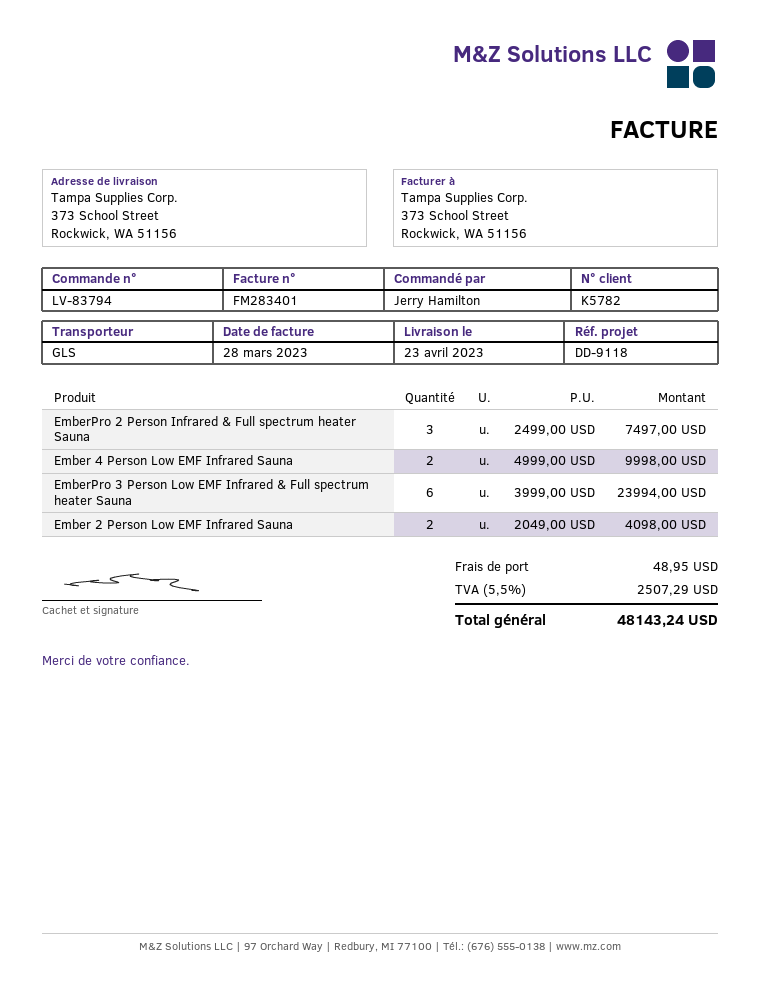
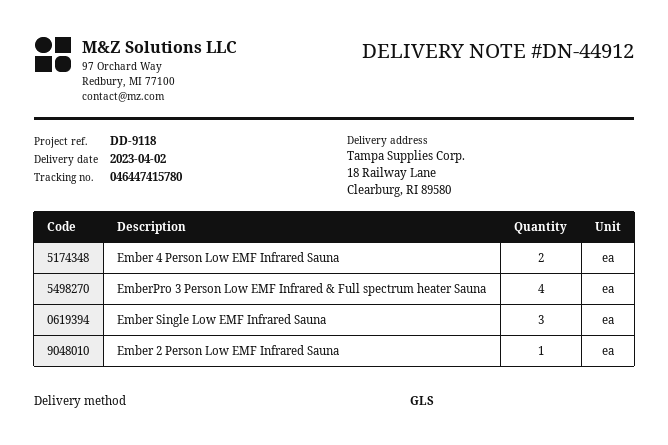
delivery date: 2023-04-23 -> 2023-04-02
ship to: 373 School Street, Rockwick, WA 51156 -> 18 Railway Lane, Clearburg, RI 89580
EmberPro 2 Person Infrared & Full spectrum heater Sauna: 3 -> none
EmberPro 3 Person Low EMF Infrared & Full spectrum heater Sauna: 6 -> 4
Ember 2 Person Low EMF Infrared Sauna: 2 -> 1
Ember Single Low EMF Infrared Sauna: none -> 3

